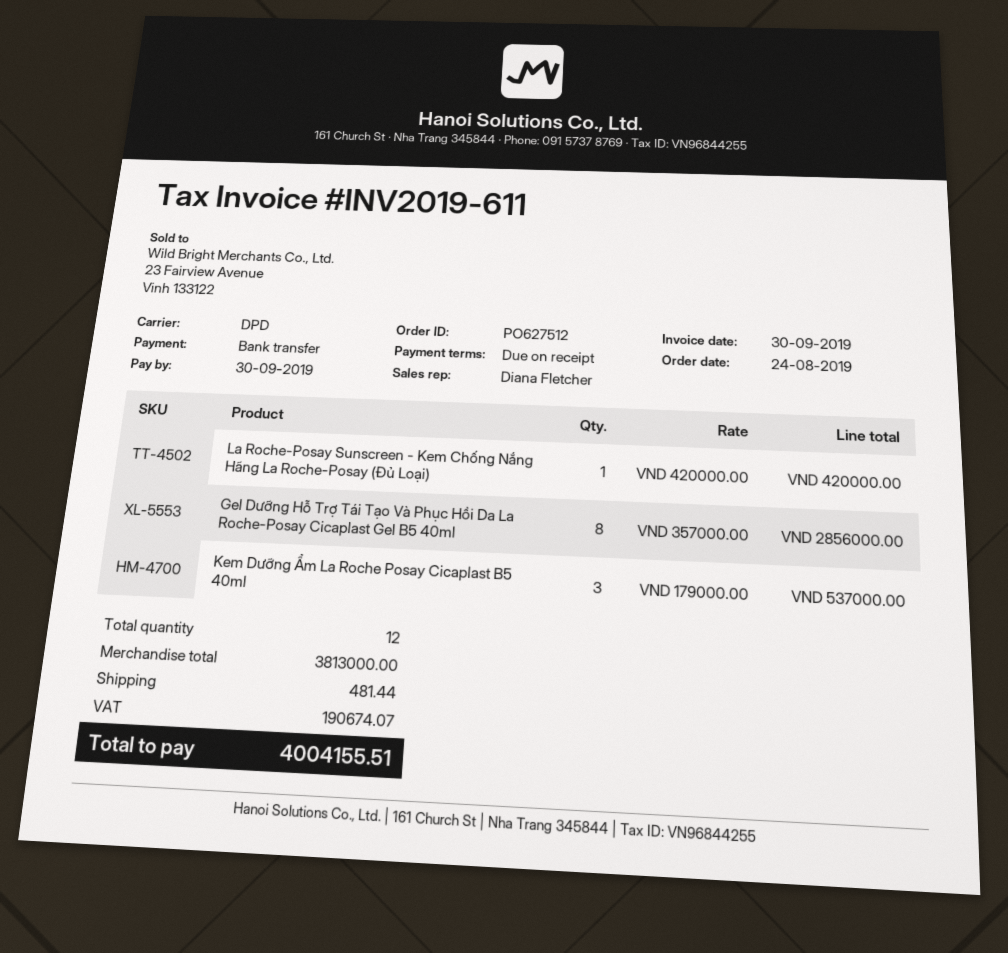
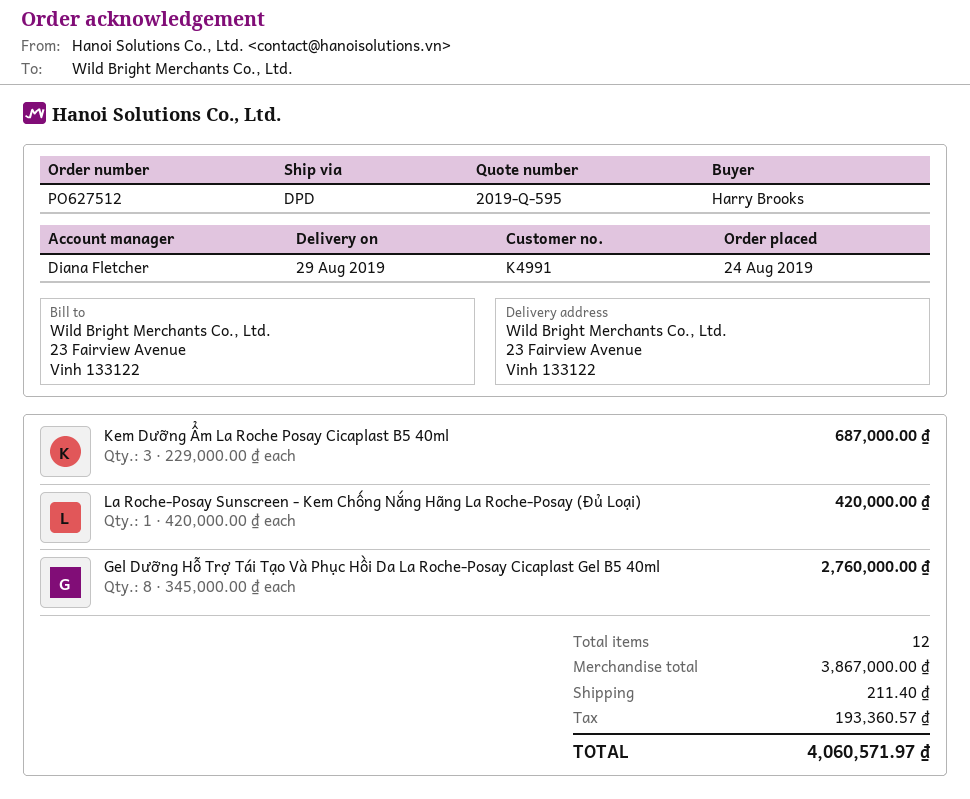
Gel Dưỡng Hỗ Trợ Tái Tạo Và Phục Hồi Da La Roche-Posay Cicaplast Gel B5 40ml: 8 x 357000.00 = 2856000.00 -> 8 x 345000.00 = 2760000.00
Kem Dưỡng Ẩm La Roche Posay Cicaplast B5 40ml: 3 x 179000.00 = 537000.00 -> 3 x 229000.00 = 687000.00
subtotal: 3813000.00 -> 3867000.00
shipping: 481.44 -> 211.40
tax: 190674.07 -> 193360.57
total: 4004155.51 -> 4060571.97

